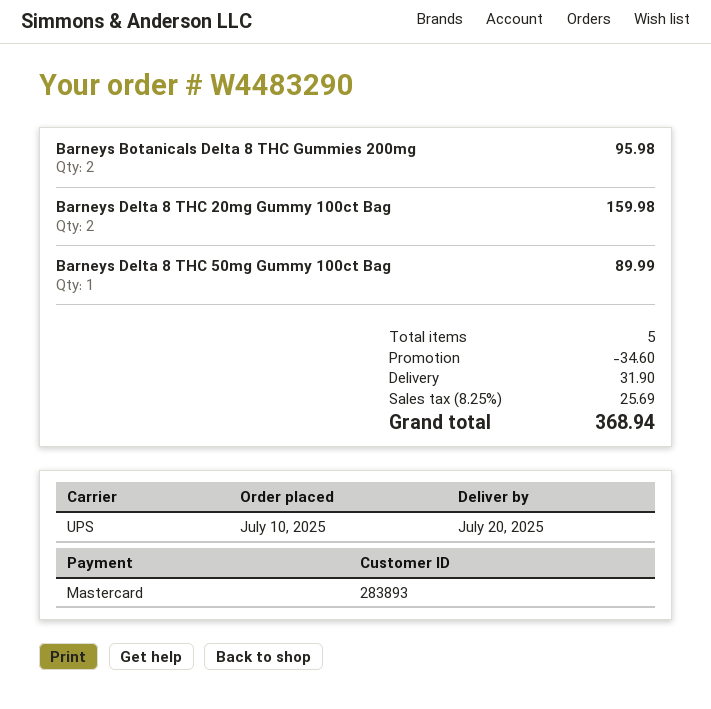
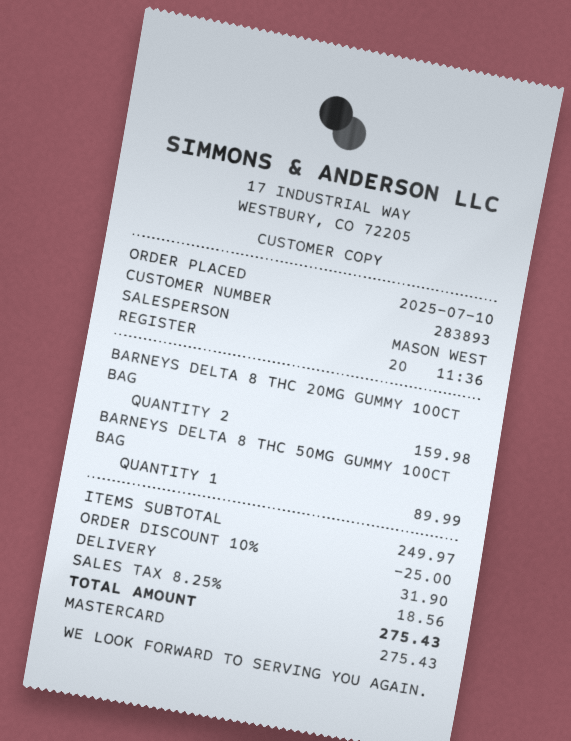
Barneys Botanicals Delta 8 THC Gummies 200mg: 2 for 95.98 -> none
discount: 34.60 -> 25.00
tax: 8.25% = 25.69 -> 8.25% = 18.56
total: 368.94 -> 275.43

